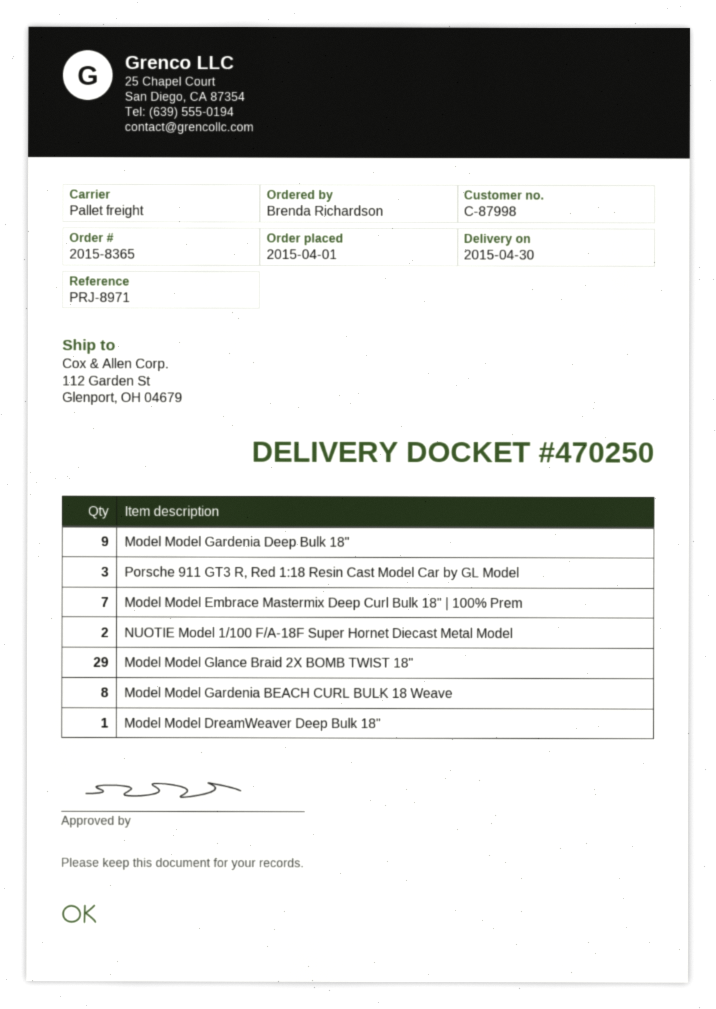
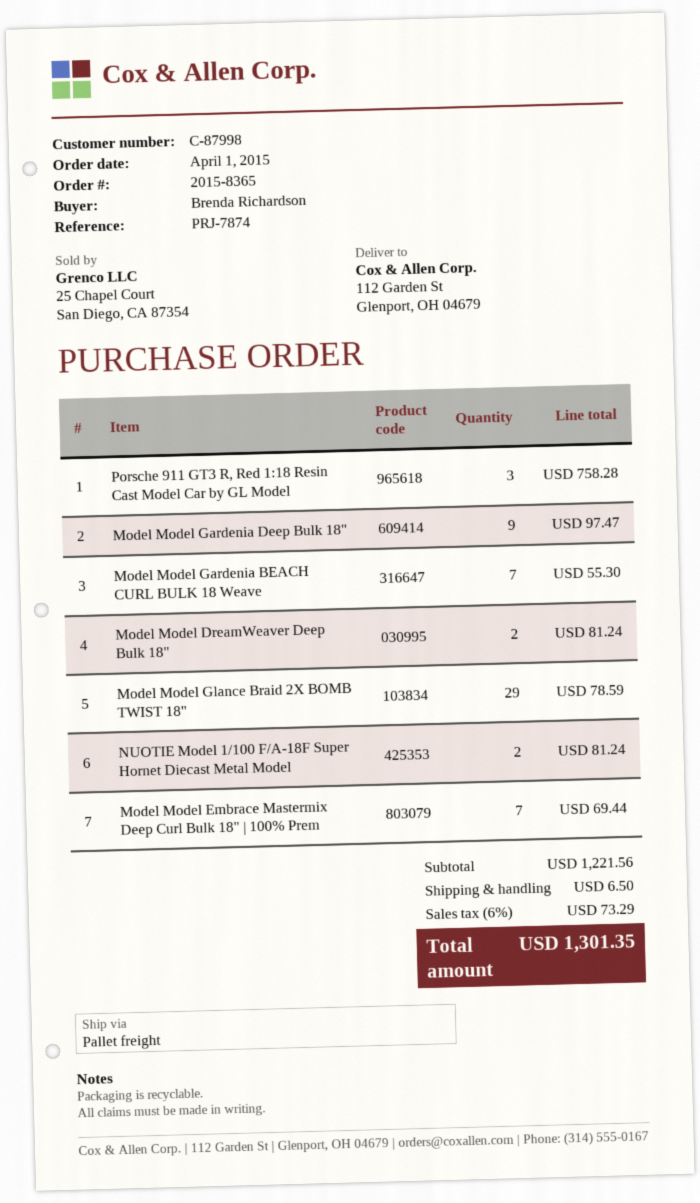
reference: PRJ-8971 -> PRJ-7874
Model Model Gardenia BEACH CURL BULK 18 Weave: 8 -> 7
Model Model DreamWeaver Deep Bulk 18": 1 -> 2

